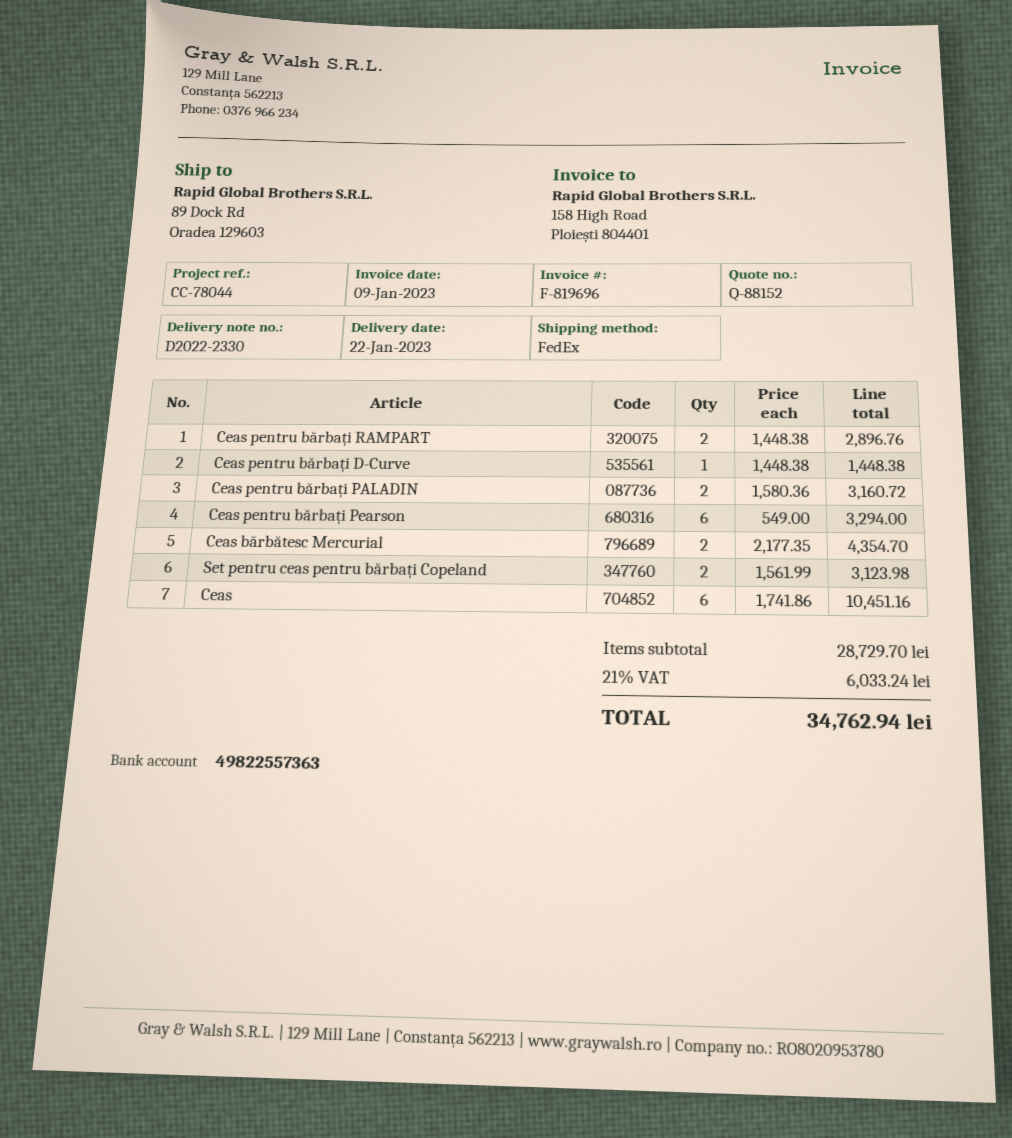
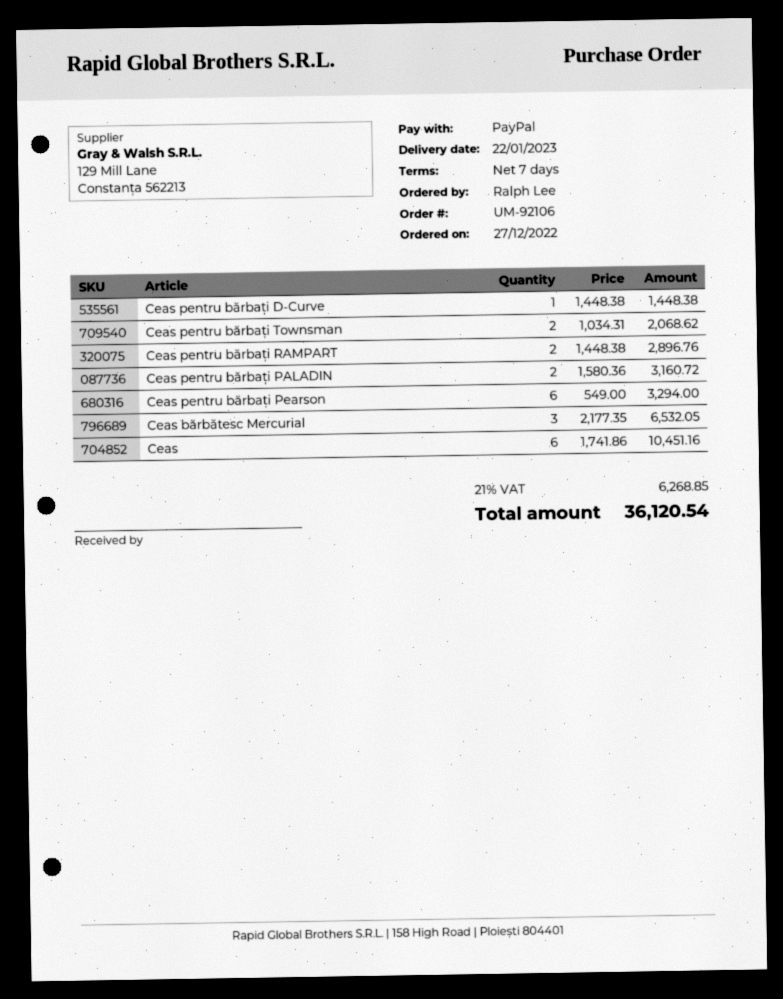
Ceas bărbătesc Mercurial: 2 x 2177.35 = 4354.70 -> 3 x 2177.35 = 6532.05
Set pentru ceas pentru bărbați Copeland: 2 x 1561.99 = 3123.98 -> none
Ceas pentru bărbați Townsman: none -> 2 x 1034.31 = 2068.62
tax: 21% = 6033.24 -> 21% = 6268.85
total: 34762.94 -> 36120.54

